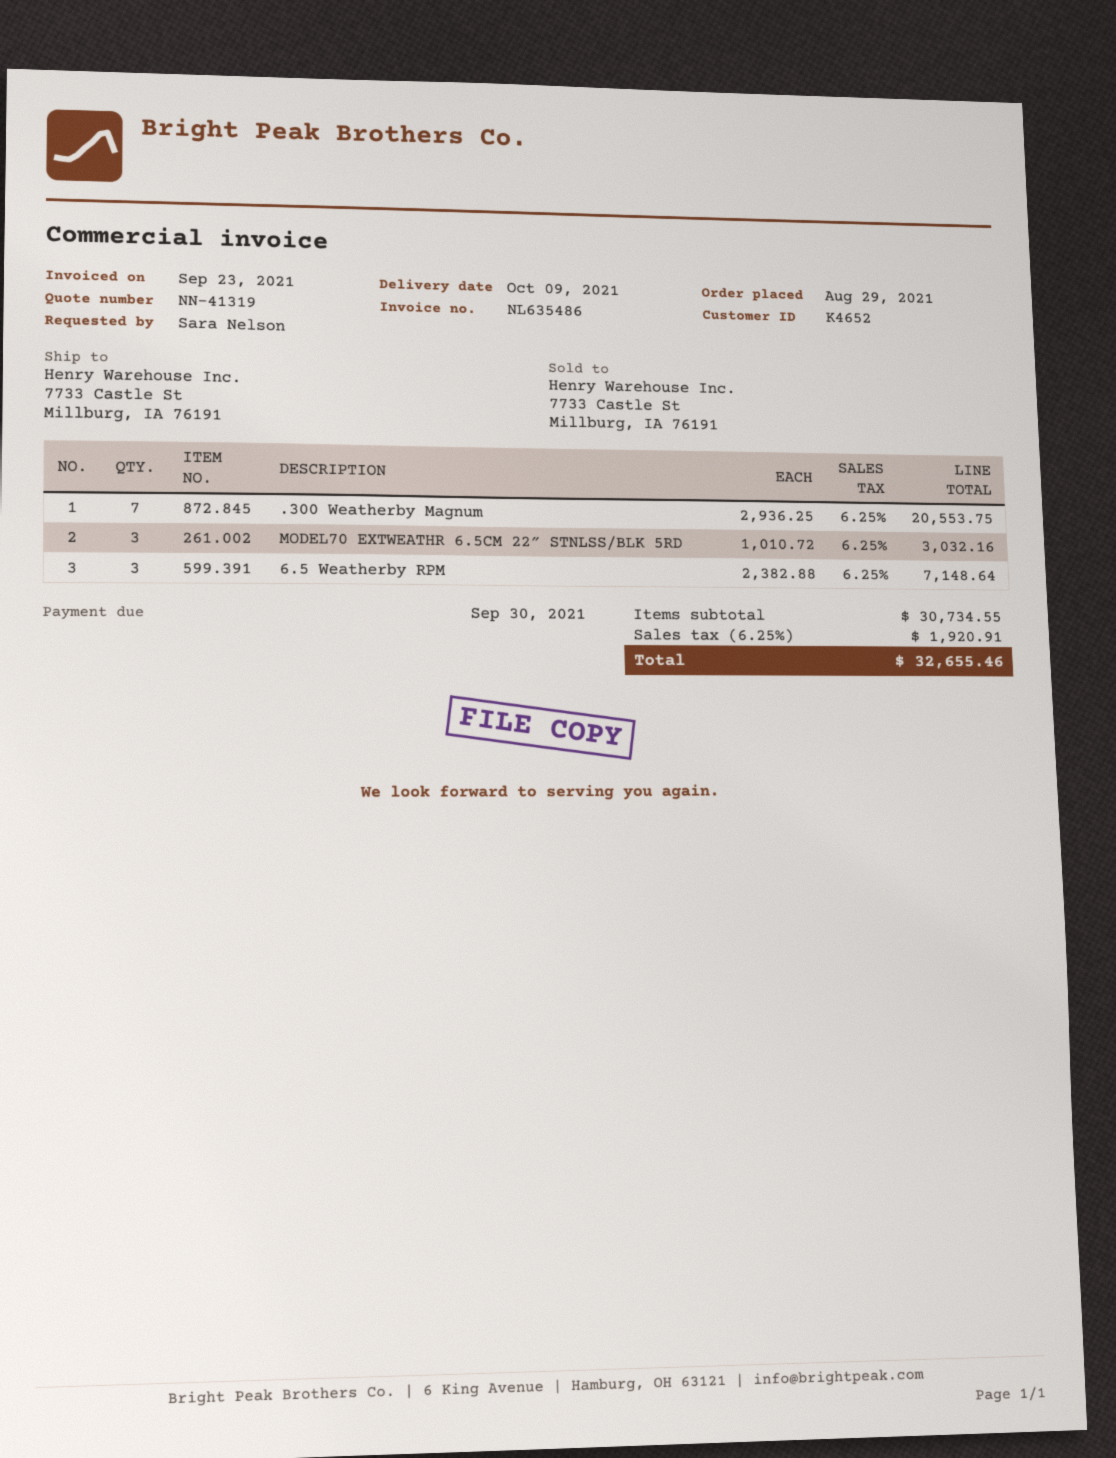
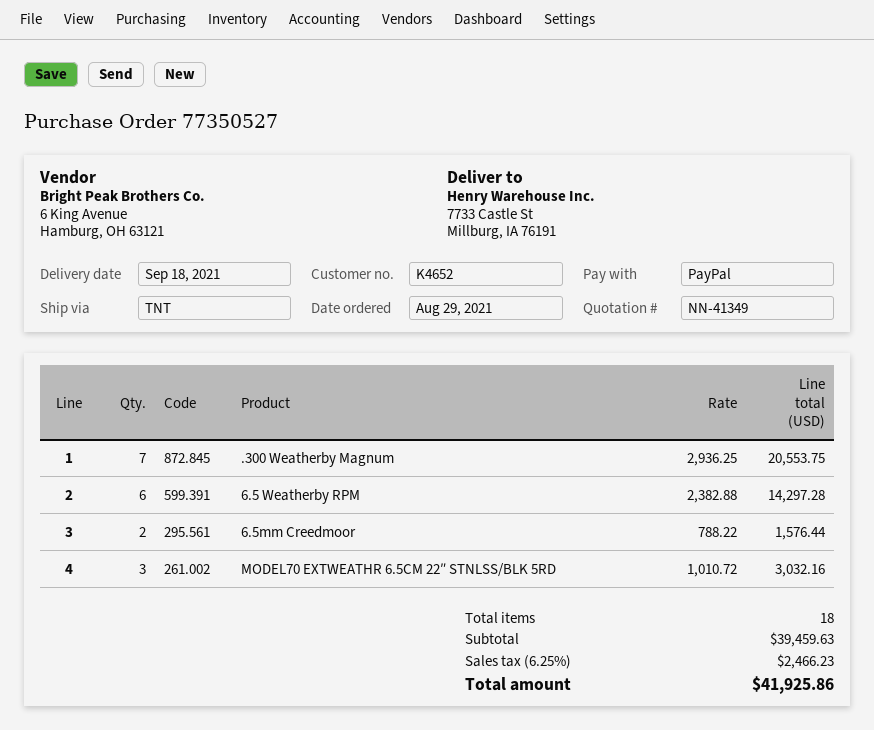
quote number: NN-41319 -> NN-41349
delivery date: 2021-10-09 -> 2021-09-18
6.5 Weatherby RPM: 3 x 2382.88 = 7148.64 -> 6 x 2382.88 = 14297.28
6.5mm Creedmoor: none -> 2 x 788.22 = 1576.44
subtotal: 30734.55 -> 39459.63
tax: 6.25% = 1920.91 -> 6.25% = 2466.23
total: 32655.46 -> 41925.86

